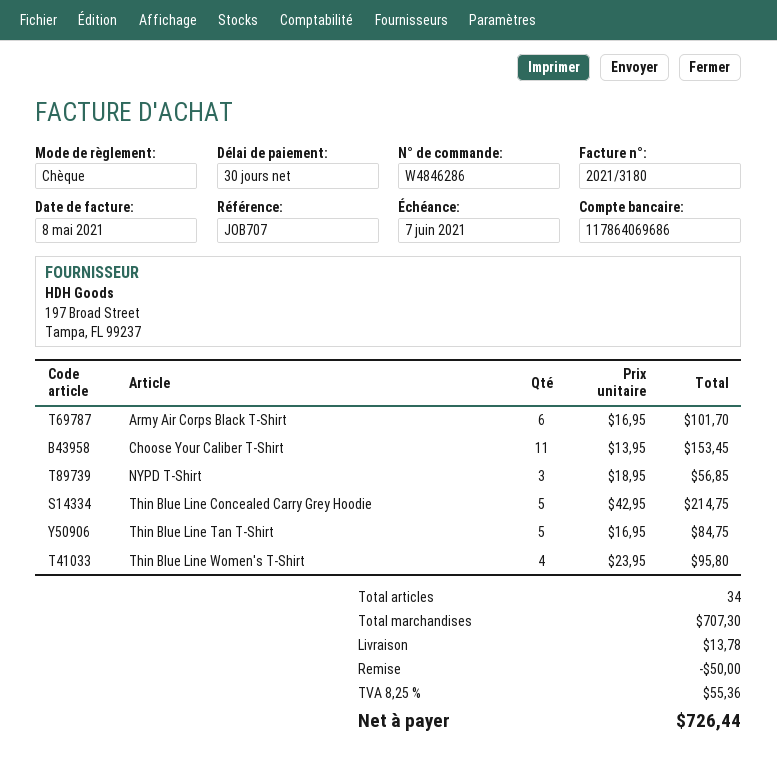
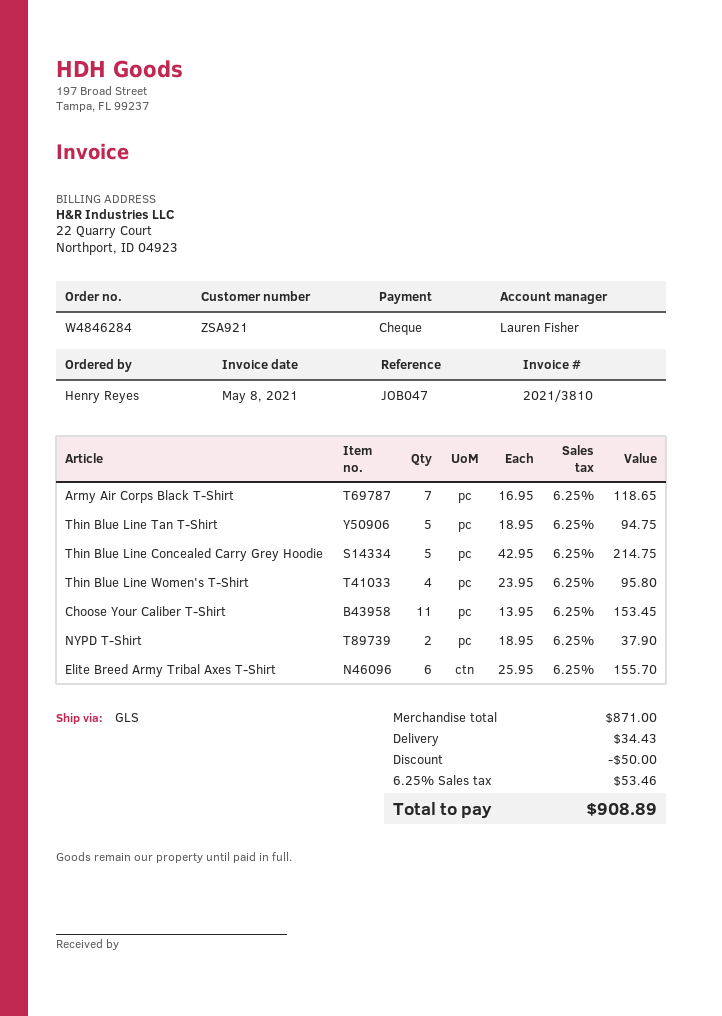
order number: W4846286 -> W4846284
invoice number: 2021/3180 -> 2021/3810
reference: JOB707 -> JOB047
Army Air Corps Black T-Shirt: 6 x 16.95 = 101.70 -> 7 x 16.95 = 118.65
NYPD T-Shirt: 3 x 18.95 = 56.85 -> 2 x 18.95 = 37.90
Thin Blue Line Tan T-Shirt: 5 x 16.95 = 84.75 -> 5 x 18.95 = 94.75
Elite Breed Army Tribal Axes T-Shirt: none -> 6 x 25.95 = 155.70
subtotal: 707.30 -> 871.00
shipping: 13.78 -> 34.43
tax: 8.25% = 55.36 -> 6.25% = 53.46
total: 726.44 -> 908.89

